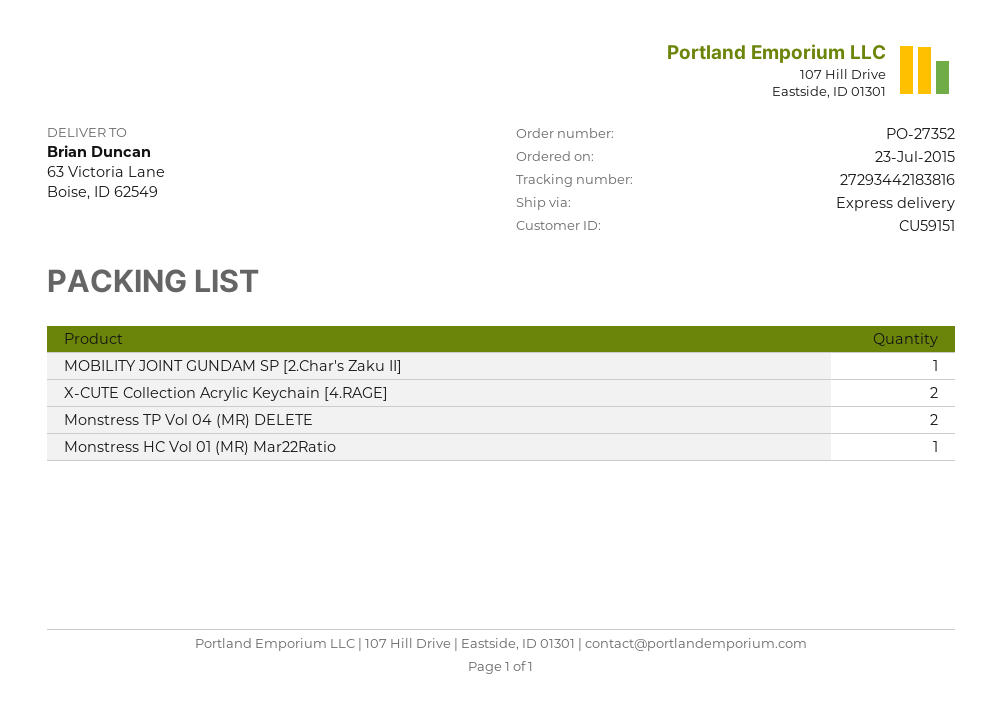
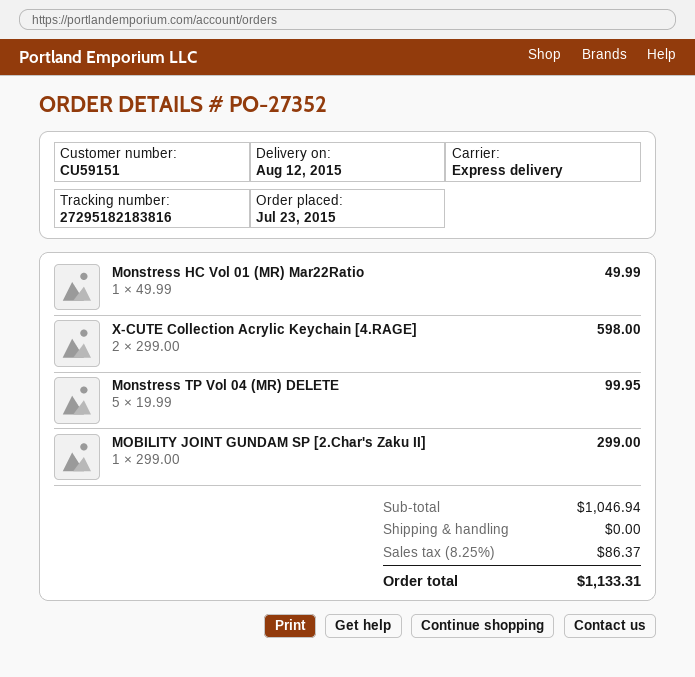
tracking number: 27293442183816 -> 27295182183816
Monstress TP Vol 04 (MR) DELETE: 2 -> 5

